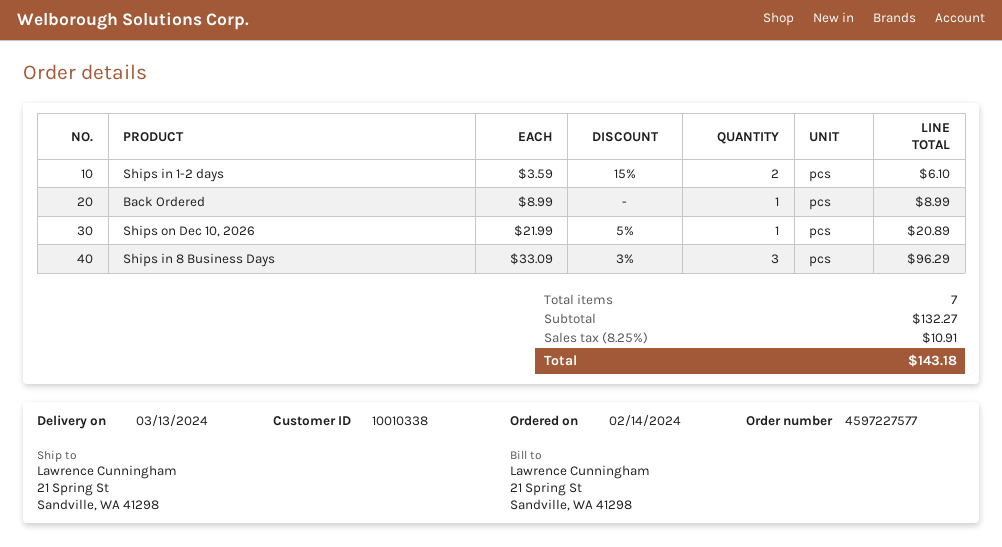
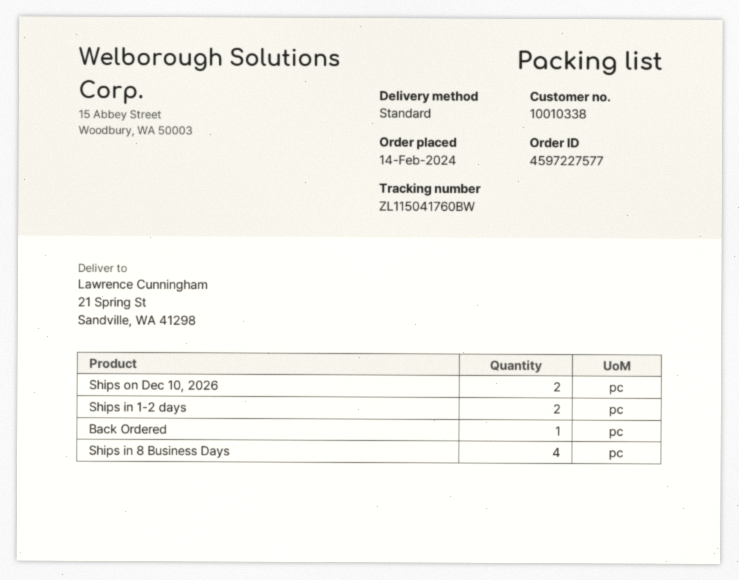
Ships on Dec 10, 2026: 1 -> 2
Ships in 8 Business Days: 3 -> 4

